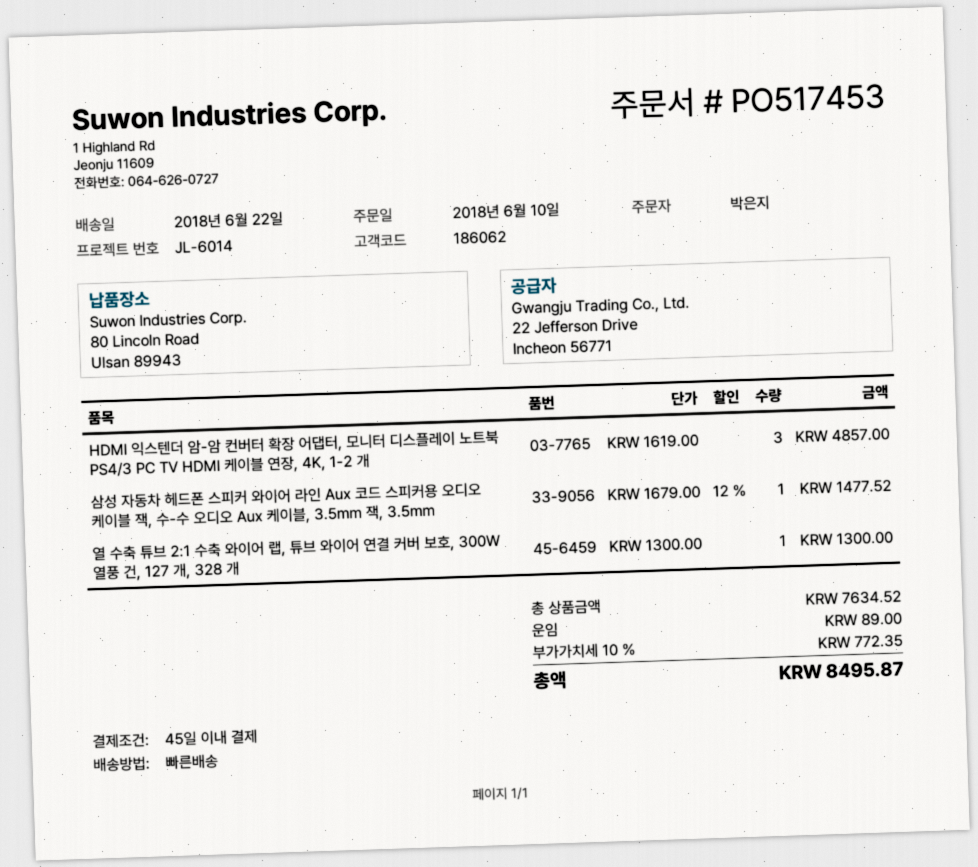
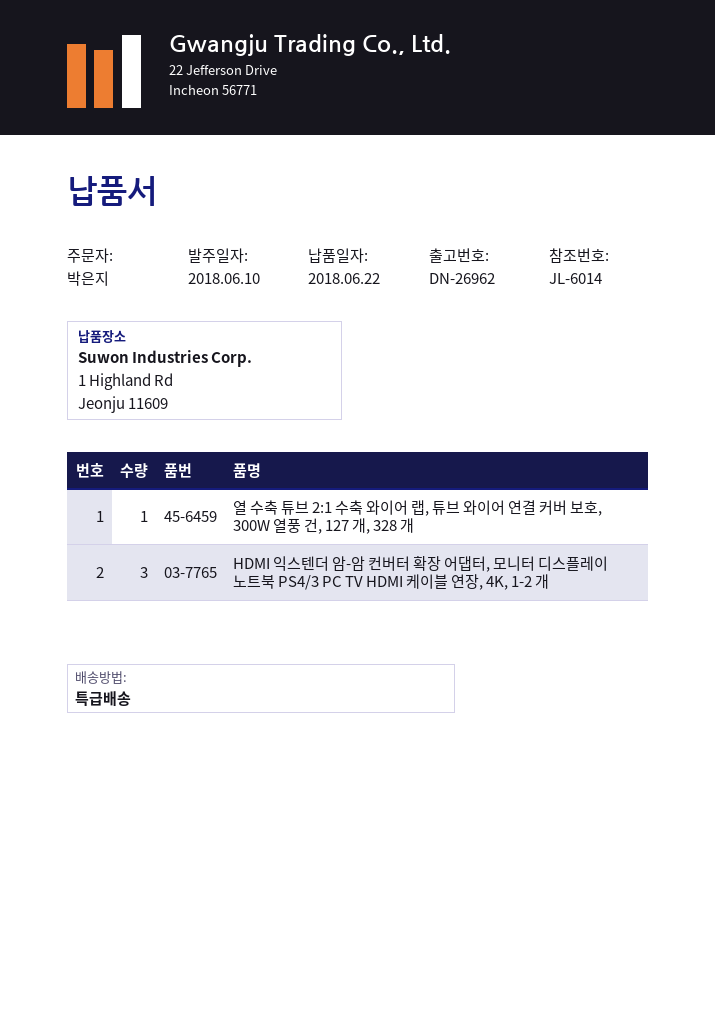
ship to: 80 Lincoln Road, Ulsan 89943 -> 1 Highland Rd, Jeonju 11609
삼성 자동차 헤드폰 스피커 와이어 라인 Aux 코드 스피커용 오디오 케이블 잭, 수-수 오디오 Aux 케이블, 3.5mm 잭, 3.5mm: 1 -> none

